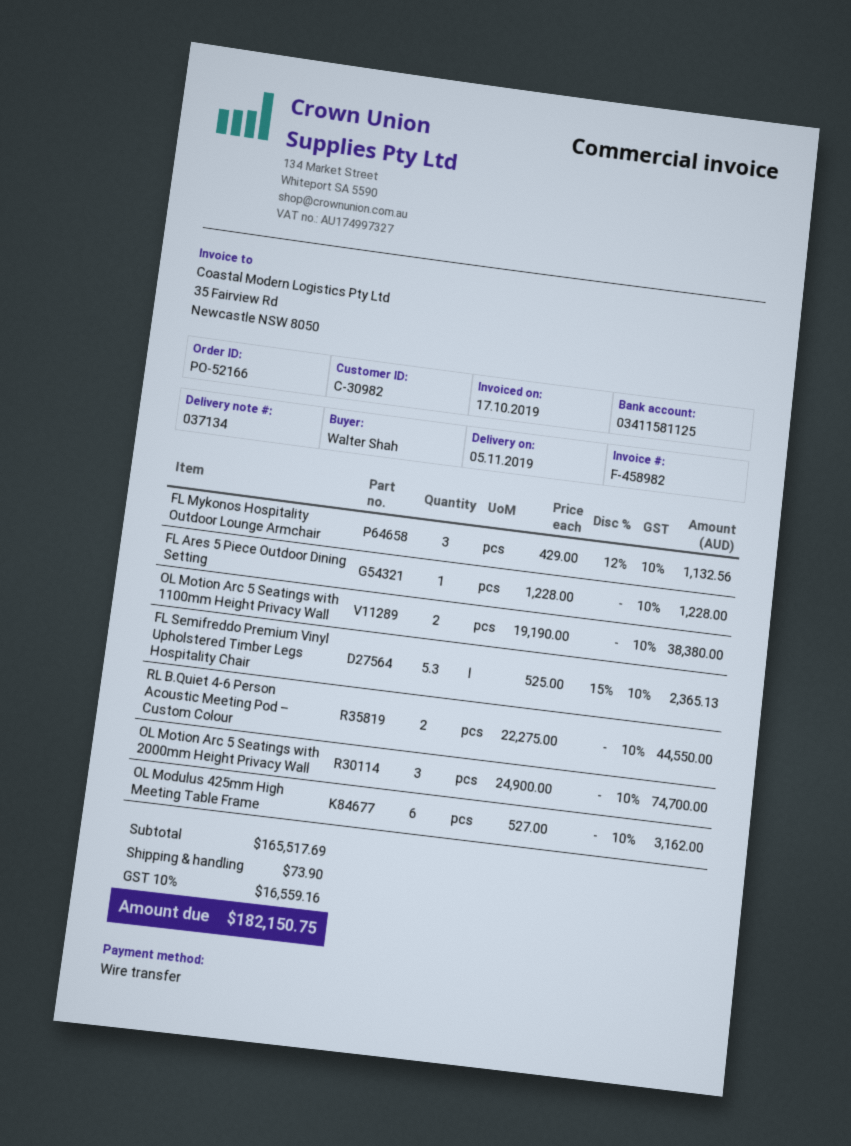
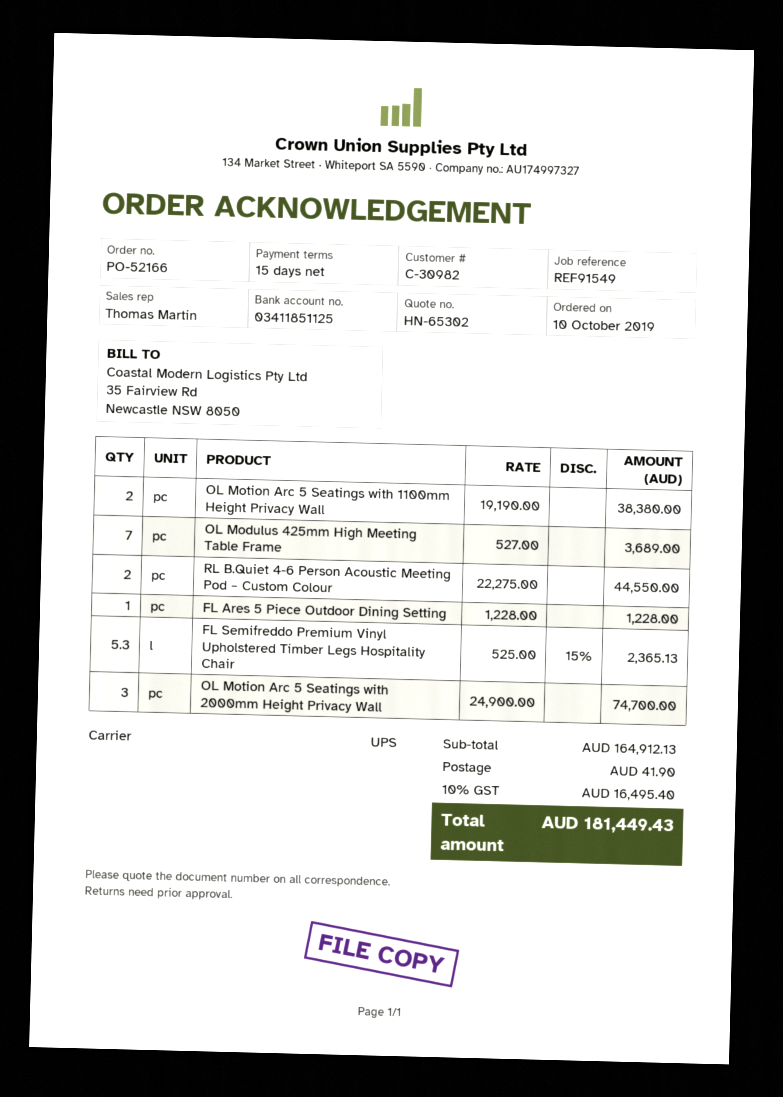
bank account: 03411581125 -> 03411851125
FL Mykonos Hospitality Outdoor Lounge Armchair: 3 x 429.00 - 12% = 1132.56 -> none
OL Modulus 425mm High Meeting Table Frame: 6 x 527.00 = 3162.00 -> 7 x 527.00 = 3689.00
subtotal: 165517.69 -> 164912.13
shipping: 73.90 -> 41.90
tax: 10% = 16559.16 -> 10% = 16495.40
total: 182150.75 -> 181449.43

